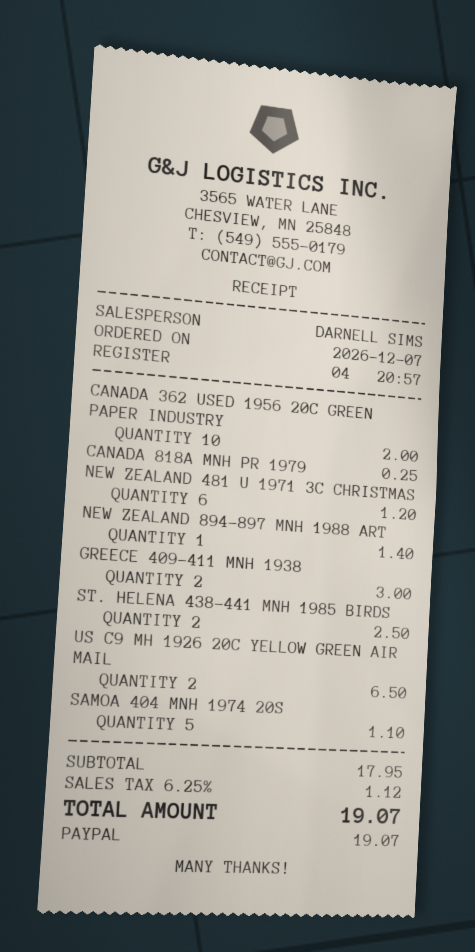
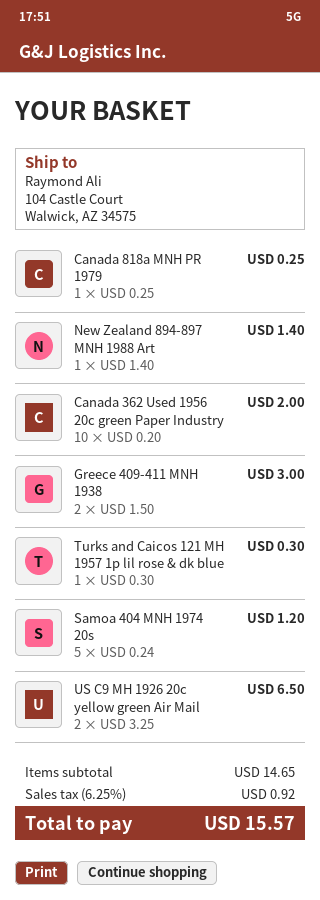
NEW ZEALAND 481 U 1971 3C CHRISTMAS: 6 for 1.20 -> none
ST. HELENA 438-441 MNH 1985 BIRDS: 2 for 2.50 -> none
SAMOA 404 MNH 1974 20S: 5 for 1.10 -> 5 for 1.20
Turks and Caicos 121 MH 1957 1p lil rose & dk blue: none -> 1 for 0.30
subtotal: 17.95 -> 14.65
tax: 6.25% = 1.12 -> 6.25% = 0.92
total: 19.07 -> 15.57

